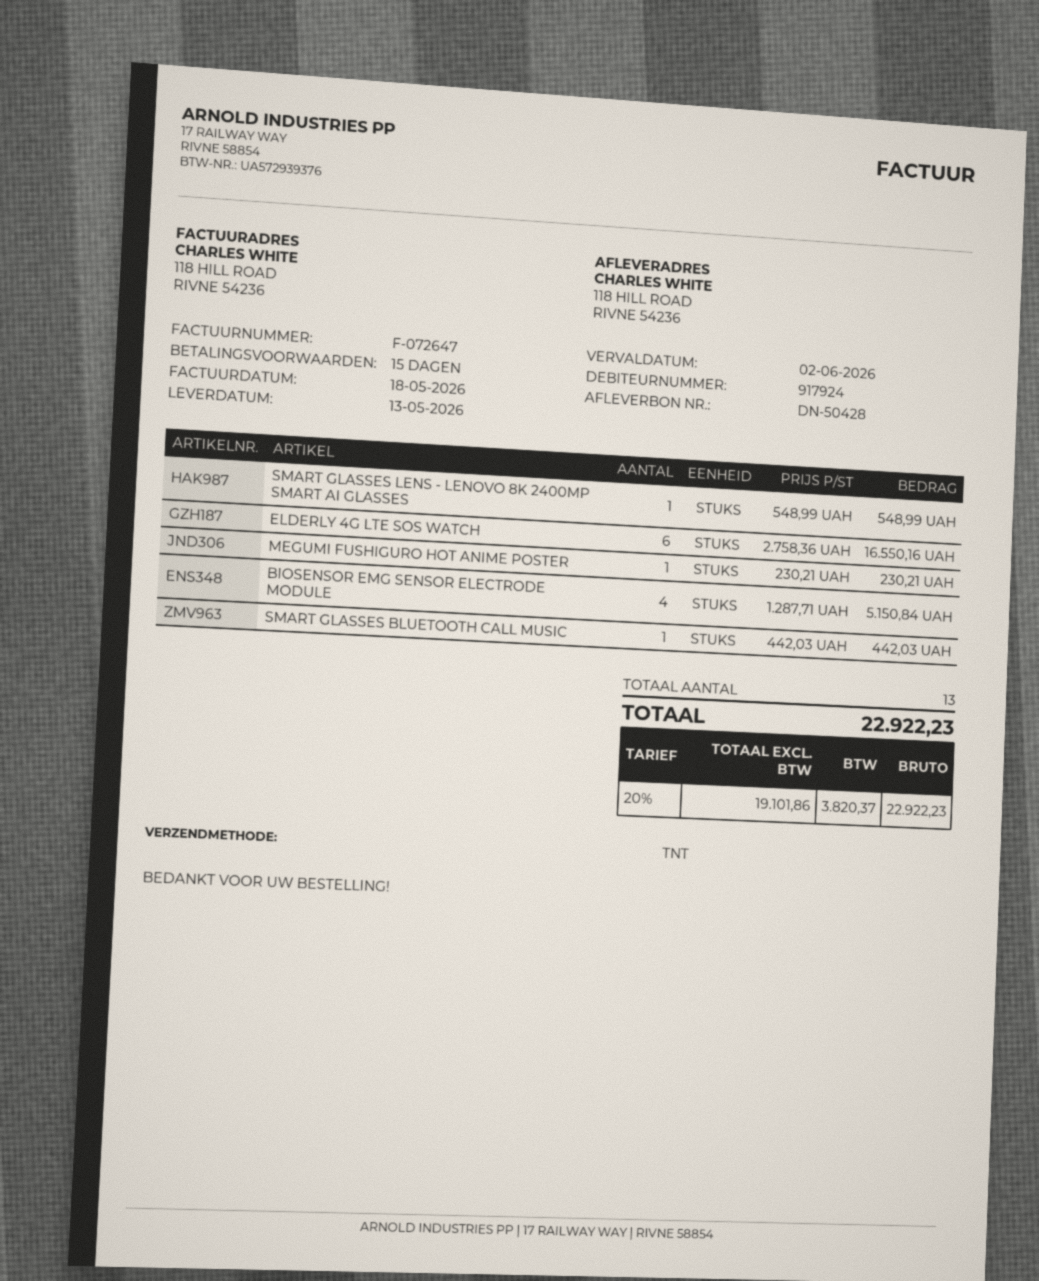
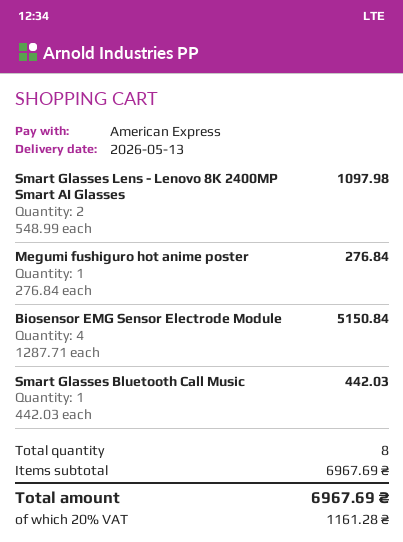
SMART GLASSES LENS - LENOVO 8K 2400MP SMART AI GLASSES: 1 x 548.99 = 548.99 -> 2 x 548.99 = 1097.98
ELDERLY 4G LTE SOS WATCH: 6 x 2758.36 = 16550.16 -> none
MEGUMI FUSHIGURO HOT ANIME POSTER: 1 x 230.21 = 230.21 -> 1 x 276.84 = 276.84
total quantity: 13 -> 8
tax: 20% = 3820.37 -> 20% = 1161.28
total: 22922.23 -> 6967.69

